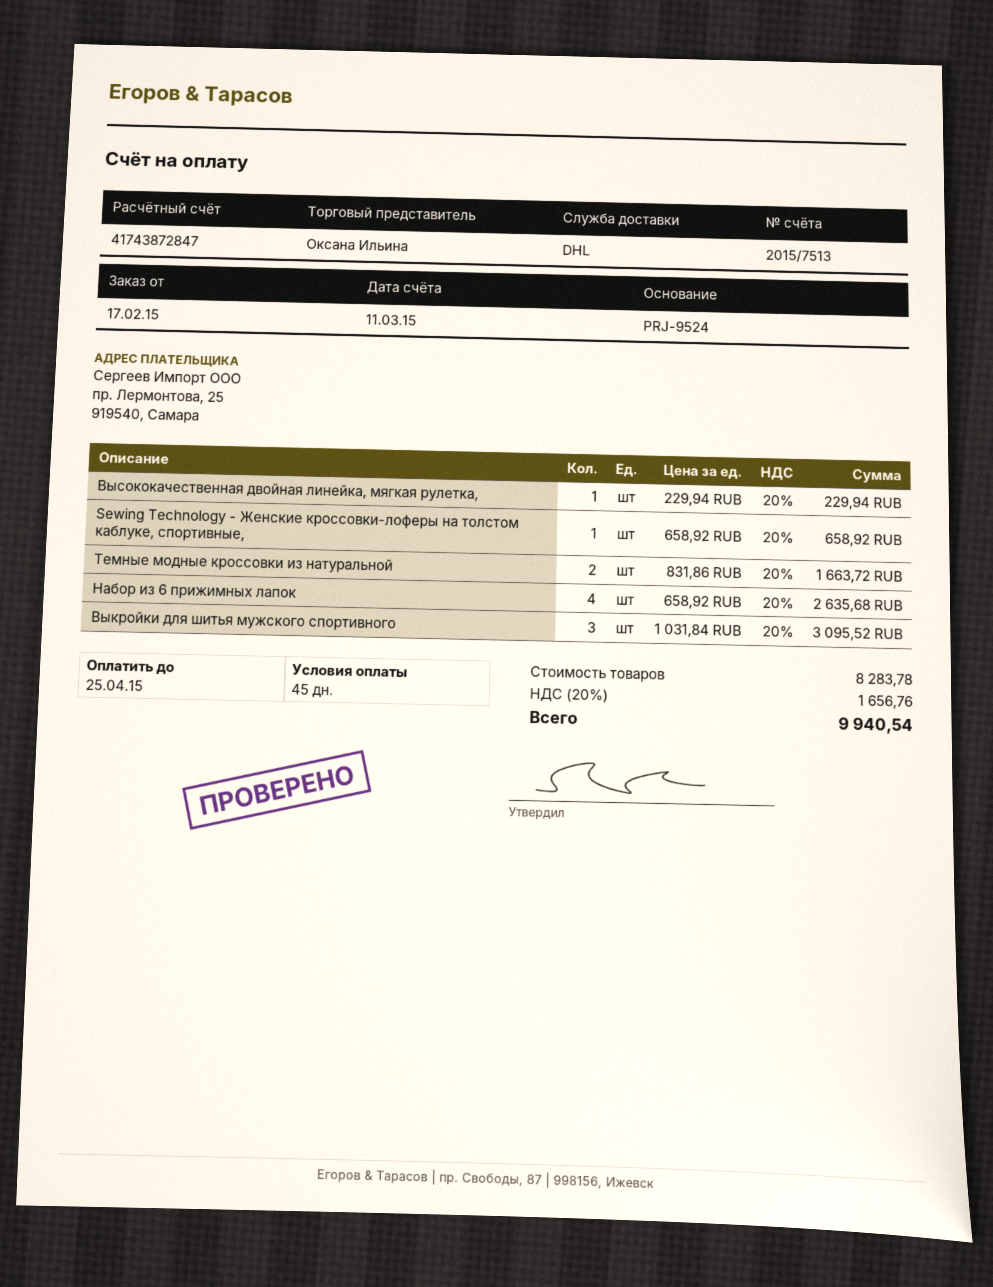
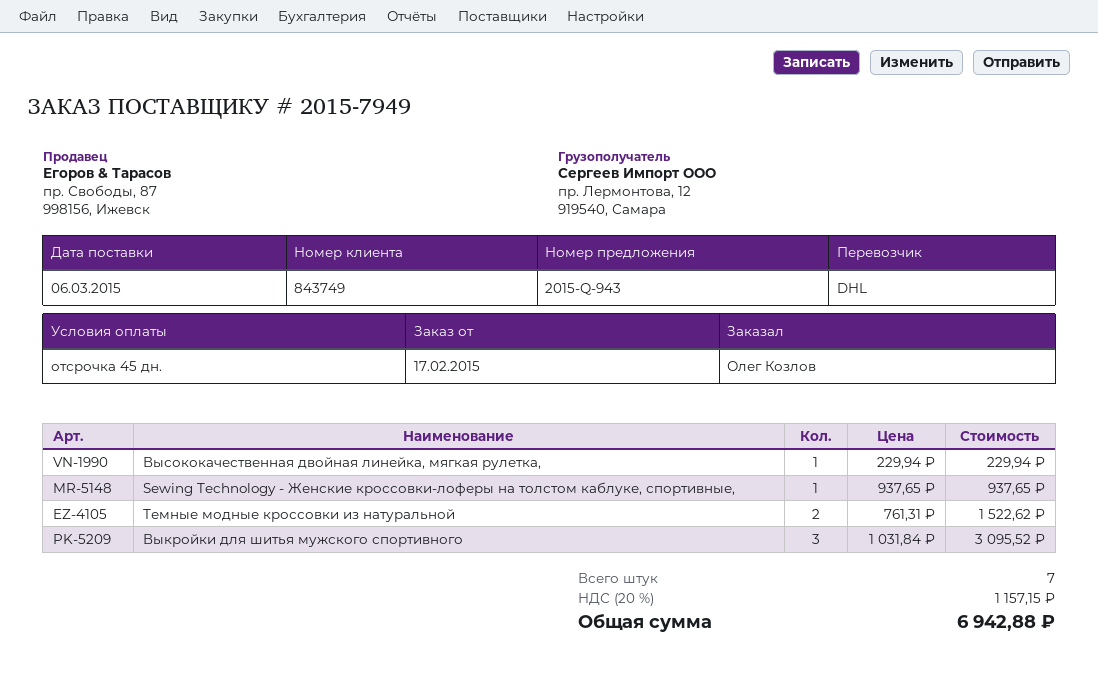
Sewing Technology - Женские кроссовки-лоферы на толстом каблуке, спортивные,: 1 x 658.92 = 658.92 -> 1 x 937.65 = 937.65
Темные модные кроссовки из натуральной: 2 x 831.86 = 1663.72 -> 2 x 761.31 = 1522.62
Набор из 6 прижимных лапок: 4 x 658.92 = 2635.68 -> none
tax: 20% = 1656.76 -> 20% = 1157.15
total: 9940.54 -> 6942.88

